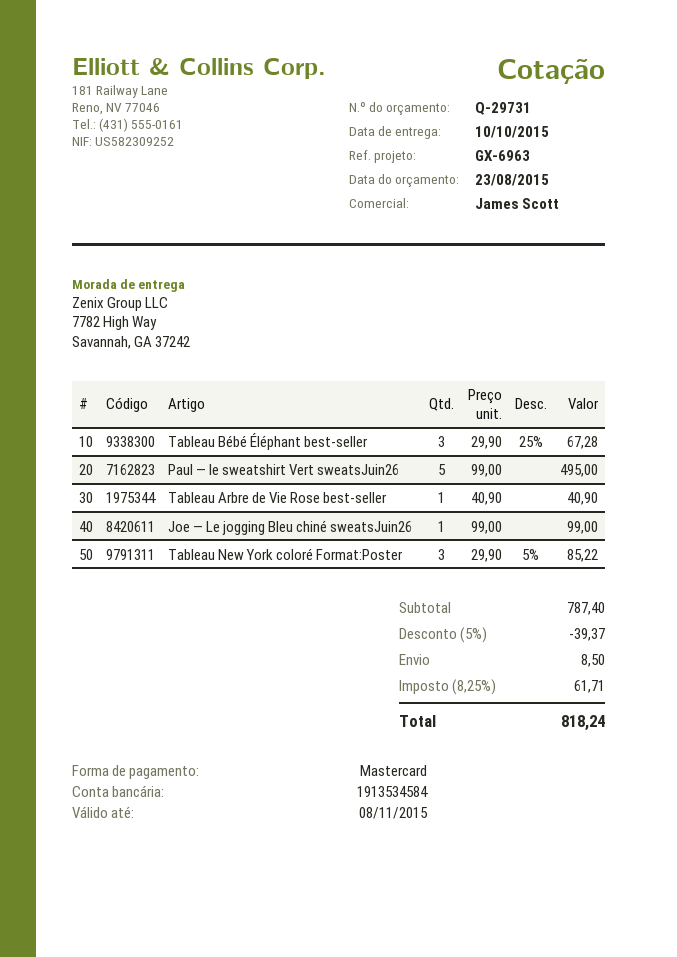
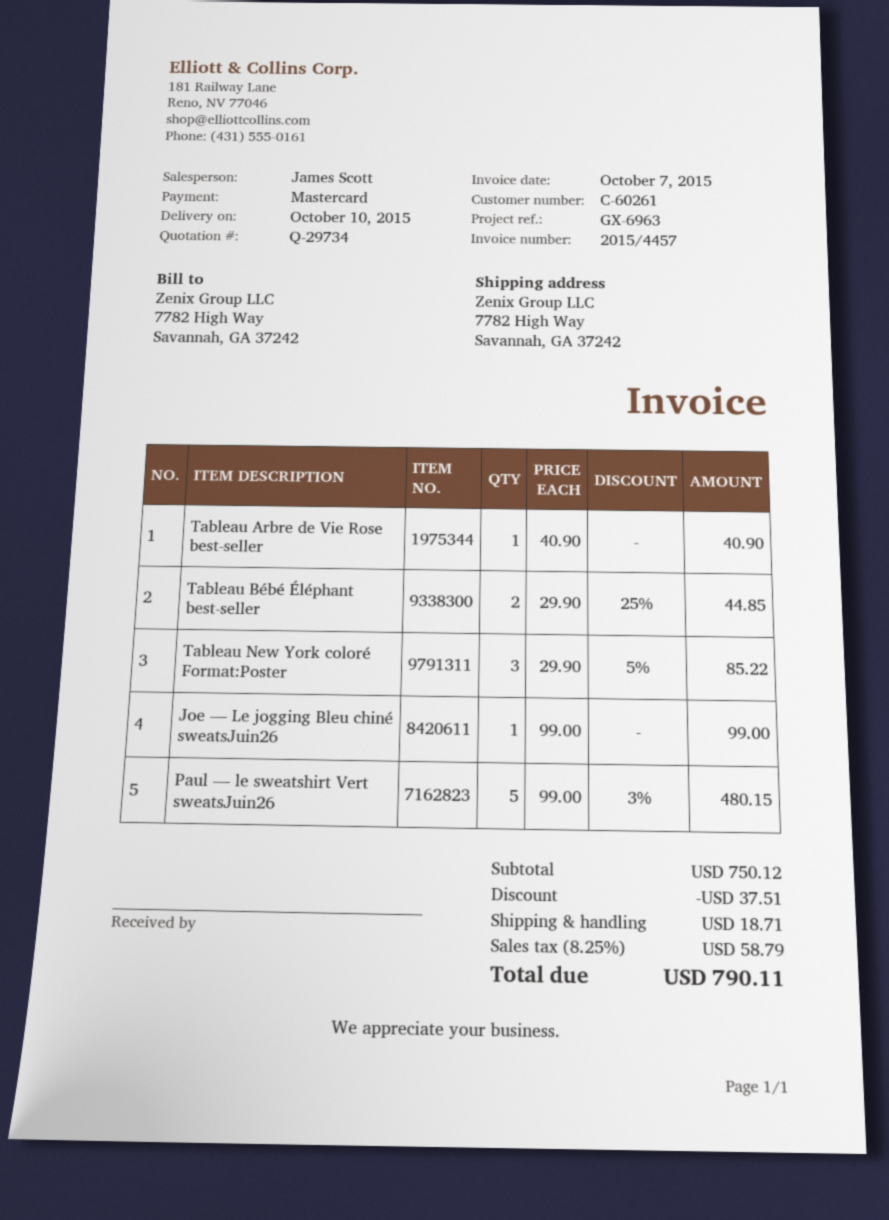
quote number: Q-29731 -> Q-29734
Tableau Bébé Éléphant best-seller: 3 x 29.90 - 25% = 67.28 -> 2 x 29.90 - 25% = 44.85
Paul — le sweatshirt Vert sweatsJuin26: 5 x 99.00 = 495.00 -> 5 x 99.00 - 3% = 480.15
subtotal: 787.40 -> 750.12
discount: 39.37 -> 37.51
shipping: 8.50 -> 18.71
tax: 8.25% = 61.71 -> 8.25% = 58.79
total: 818.24 -> 790.11

